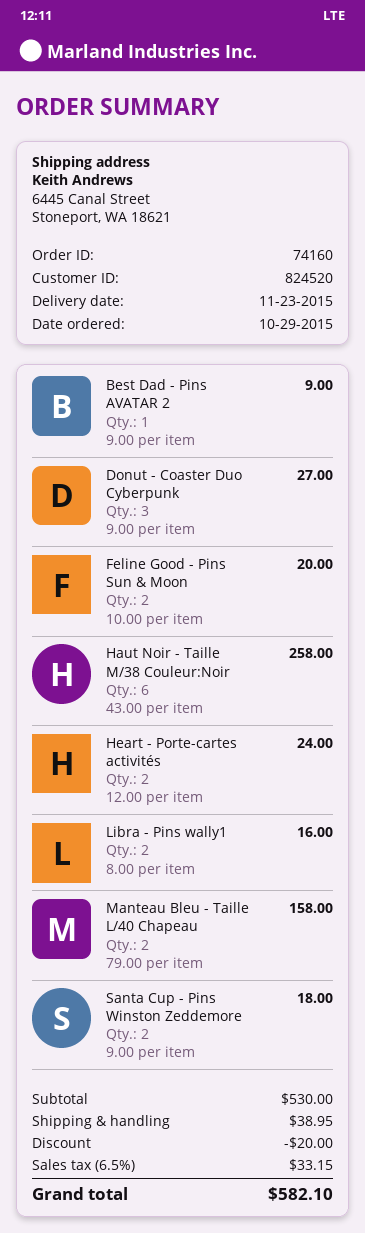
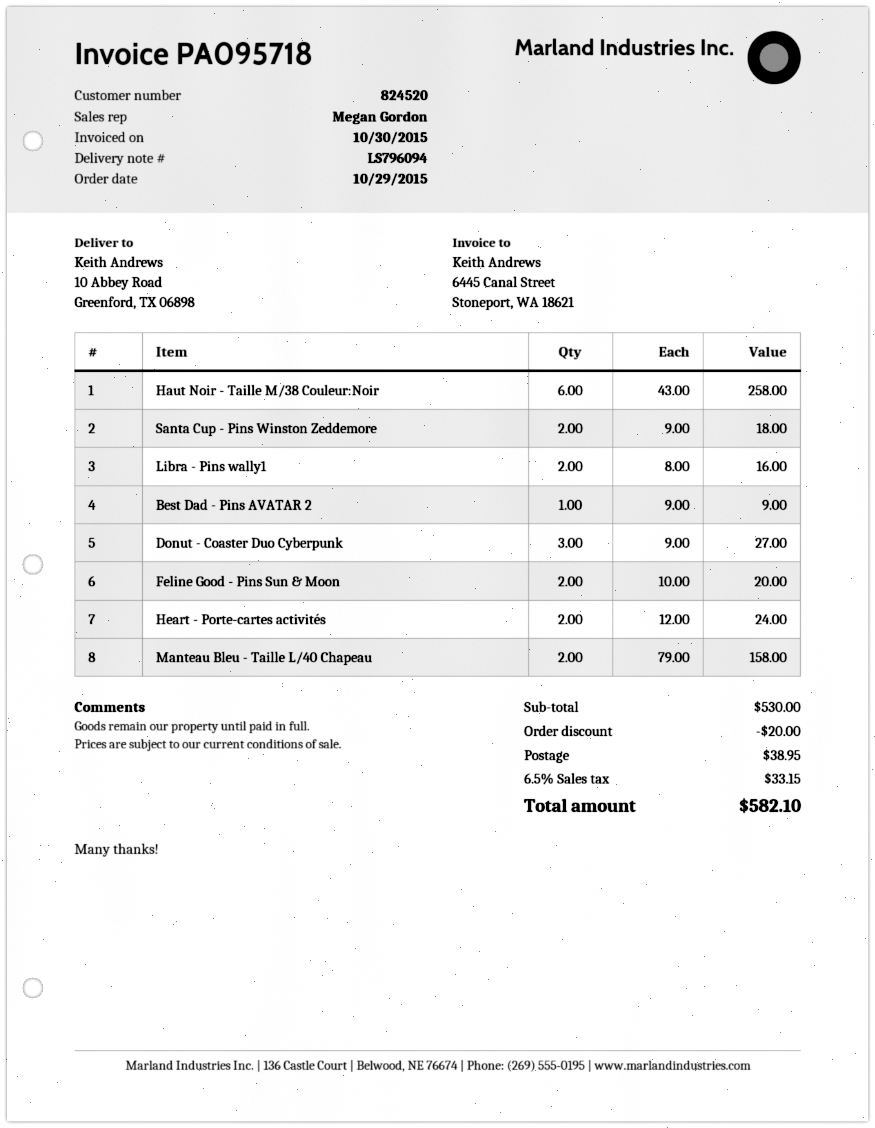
ship to: 6445 Canal Street, Stoneport, WA 18621 -> 10 Abbey Road, Greenford, TX 06898

